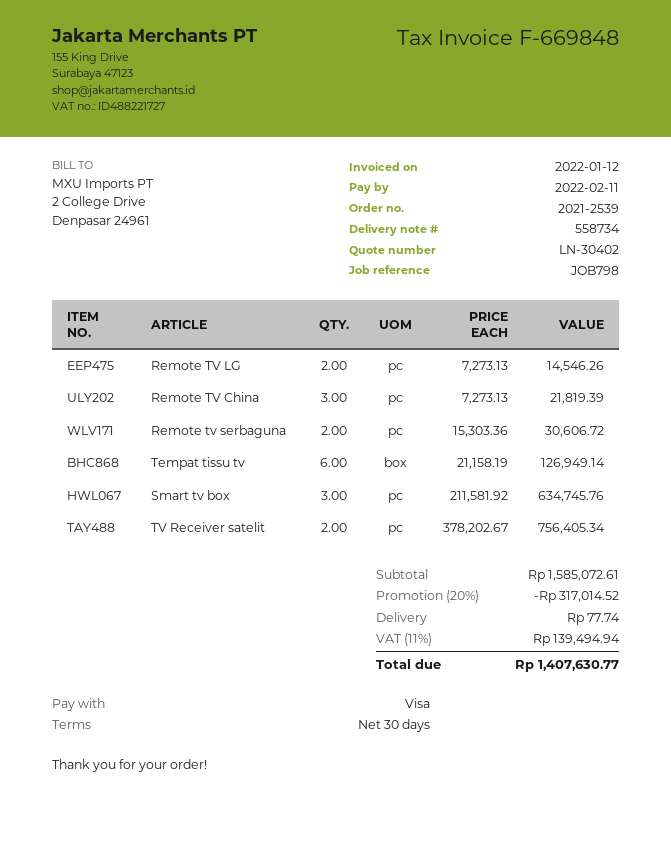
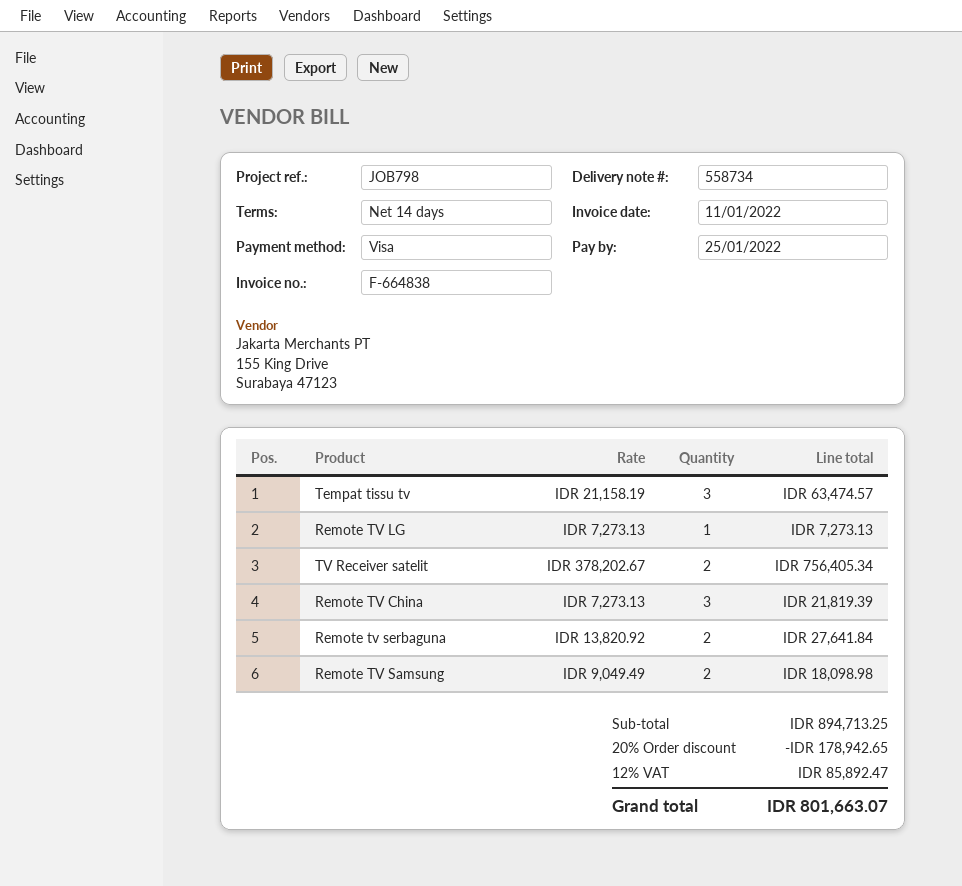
invoice number: F-669848 -> F-664838
invoice date: 2022-01-12 -> 2022-01-11
payment terms: 30 days -> 14 days
due date: 2022-02-11 -> 2022-01-25
Remote TV LG: 2 x 7273.13 = 14546.26 -> 1 x 7273.13 = 7273.13
Remote tv serbaguna: 2 x 15303.36 = 30606.72 -> 2 x 13820.92 = 27641.84
Tempat tissu tv: 6 x 21158.19 = 126949.14 -> 3 x 21158.19 = 63474.57
Smart tv box: 3 x 211581.92 = 634745.76 -> none
Remote TV Samsung: none -> 2 x 9049.49 = 18098.98
subtotal: 1585072.61 -> 894713.25
discount: 20% = 317014.52 -> 20% = 178942.65
shipping: 77.74 -> none
tax: 11% = 139494.94 -> 12% = 85892.47
total: 1407630.77 -> 801663.07

